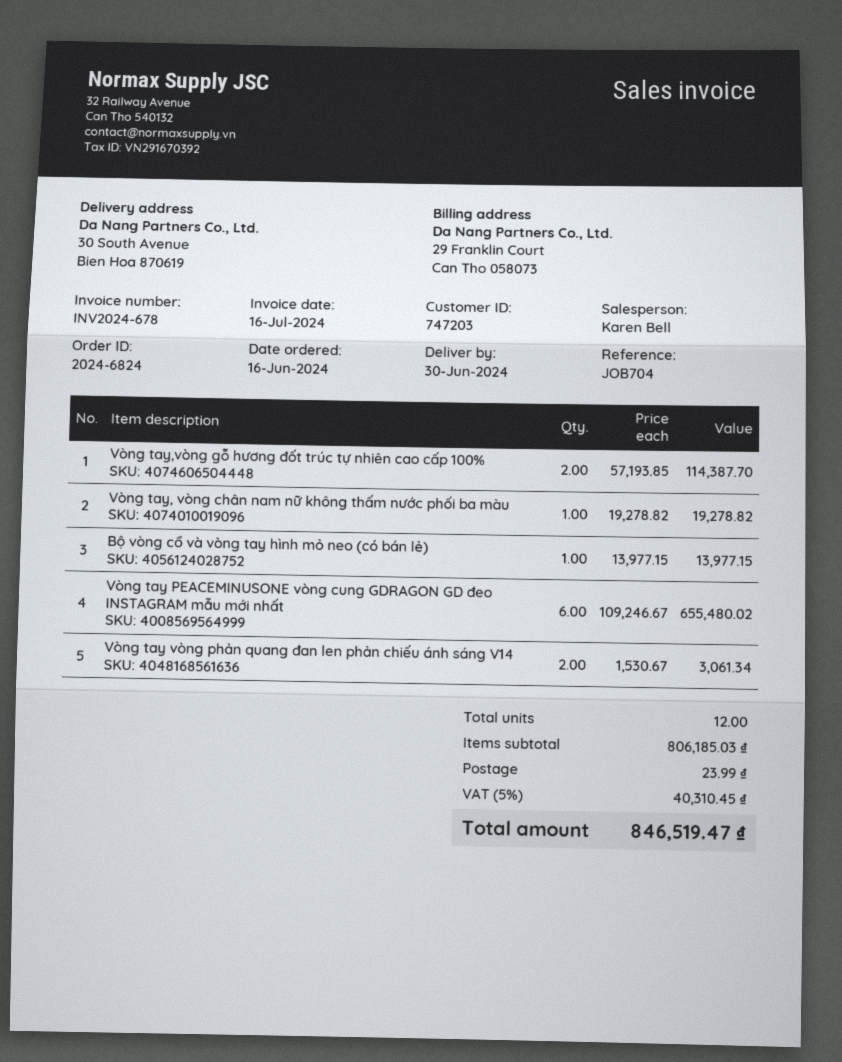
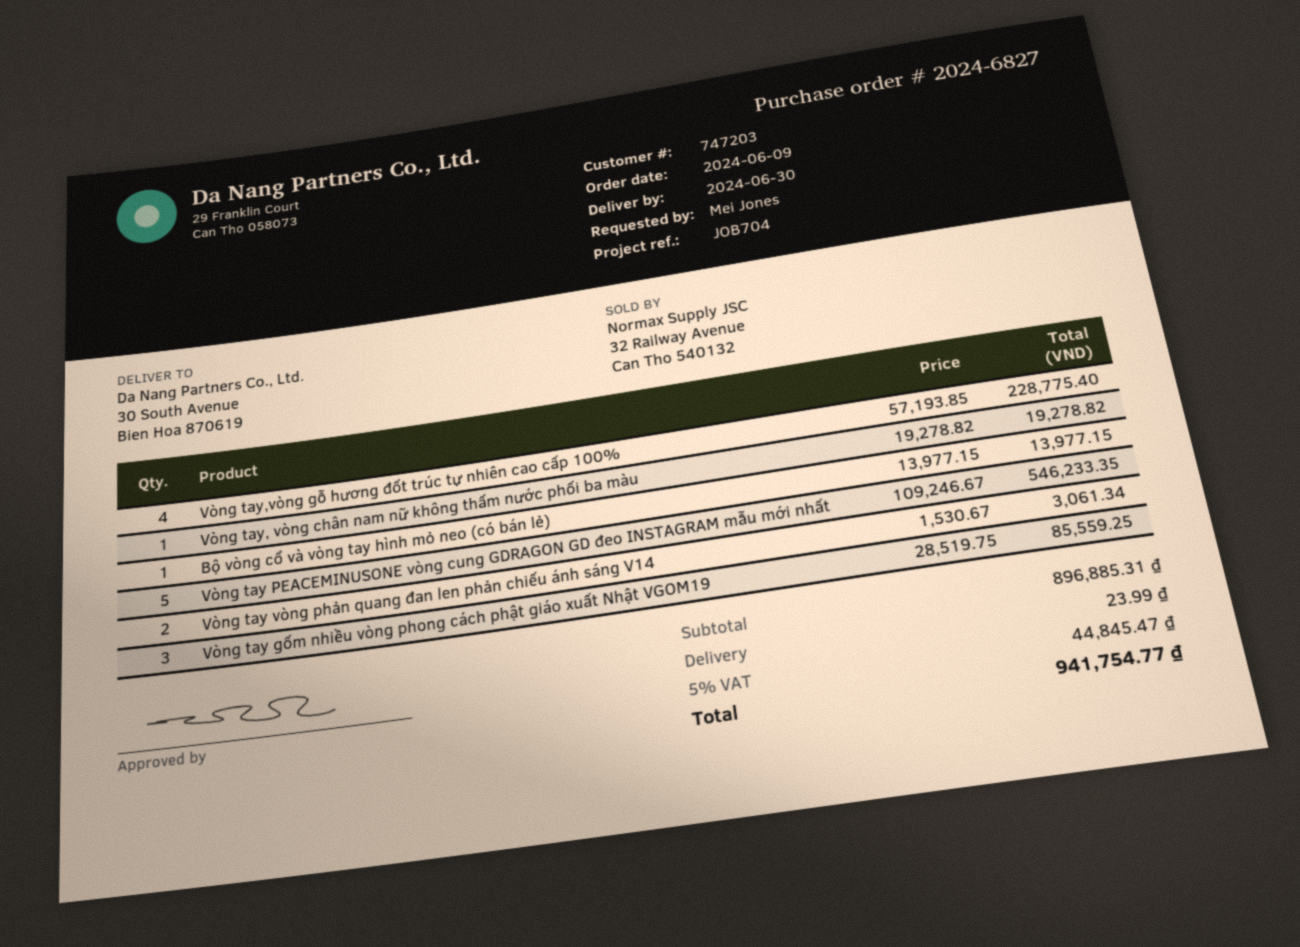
order number: 2024-6824 -> 2024-6827
order date: 2024-06-16 -> 2024-06-09
Vòng tay,vòng gỗ hương đốt trúc tự nhiên cao cấp 100%: 2 x 57193.85 = 114387.70 -> 4 x 57193.85 = 228775.40
Vòng tay PEACEMINUSONE vòng cung GDRAGON GD đeo INSTAGRAM mẫu mới nhất: 6 x 109246.67 = 655480.02 -> 5 x 109246.67 = 546233.35
Vòng tay gốm nhiều vòng phong cách phật giáo xuất Nhật VGOM19: none -> 3 x 28519.75 = 85559.25
subtotal: 806185.03 -> 896885.31
tax: 5% = 40310.45 -> 5% = 44845.47
total: 846519.47 -> 941754.77

